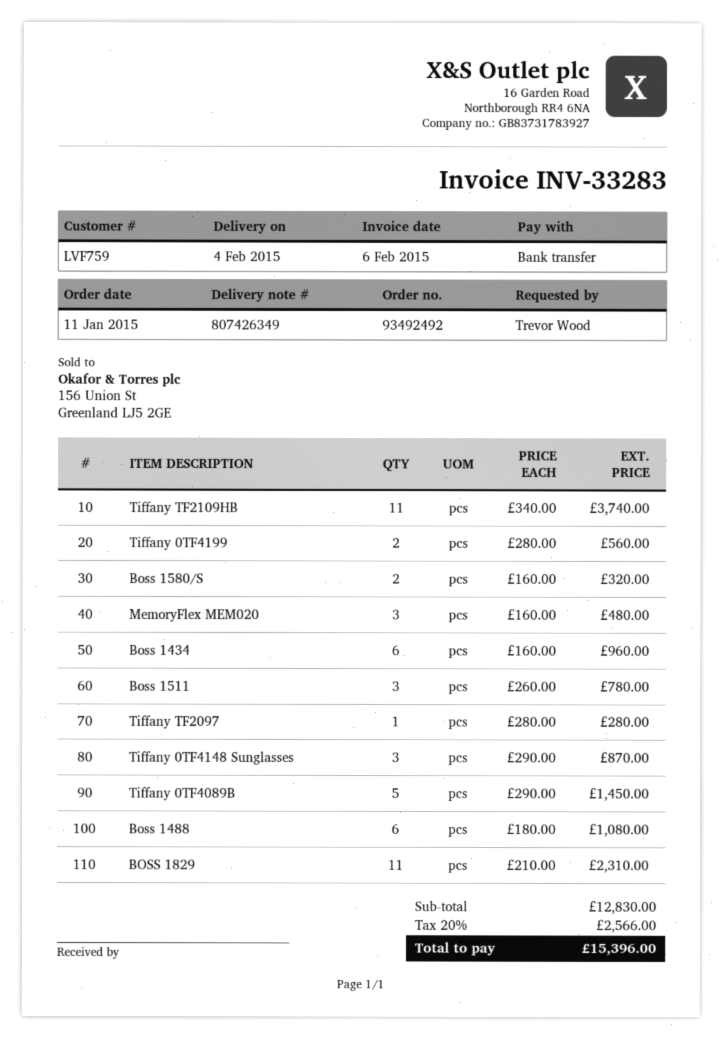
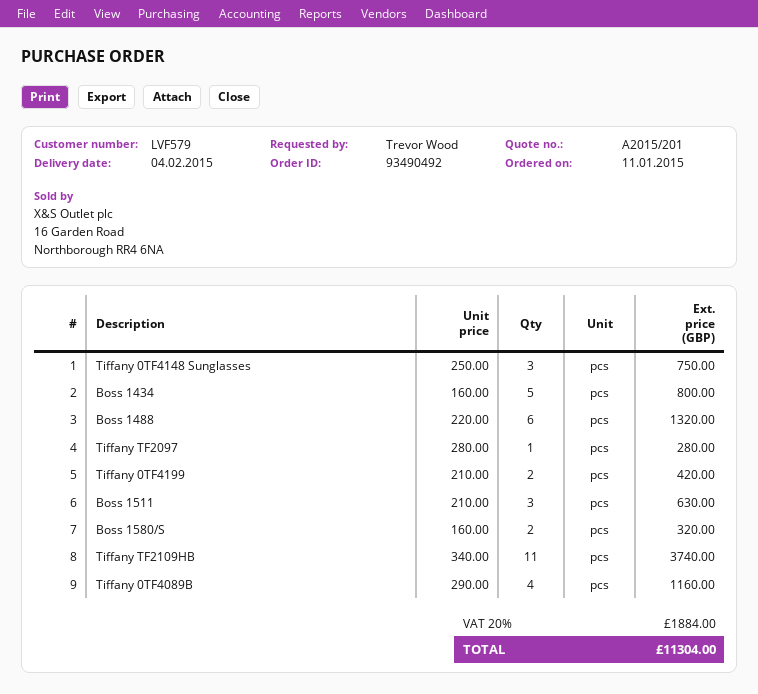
order number: 93492492 -> 93490492
customer number: LVF759 -> LVF579
Tiffany 0TF4199: 2 x 280.00 = 560.00 -> 2 x 210.00 = 420.00
MemoryFlex MEM020: 3 x 160.00 = 480.00 -> none
Boss 1434: 6 x 160.00 = 960.00 -> 5 x 160.00 = 800.00
Boss 1511: 3 x 260.00 = 780.00 -> 3 x 210.00 = 630.00
Tiffany 0TF4148 Sunglasses: 3 x 290.00 = 870.00 -> 3 x 250.00 = 750.00
Tiffany 0TF4089B: 5 x 290.00 = 1450.00 -> 4 x 290.00 = 1160.00
Boss 1488: 6 x 180.00 = 1080.00 -> 6 x 220.00 = 1320.00
BOSS 1829: 11 x 210.00 = 2310.00 -> none
tax: 20% = 2566.00 -> 20% = 1884.00
total: 15396.00 -> 11304.00

